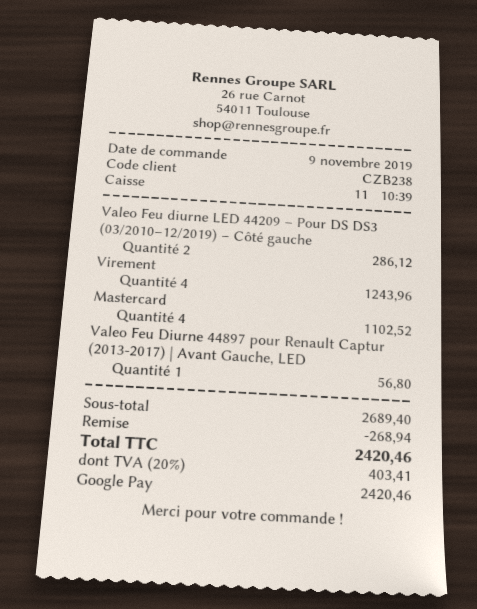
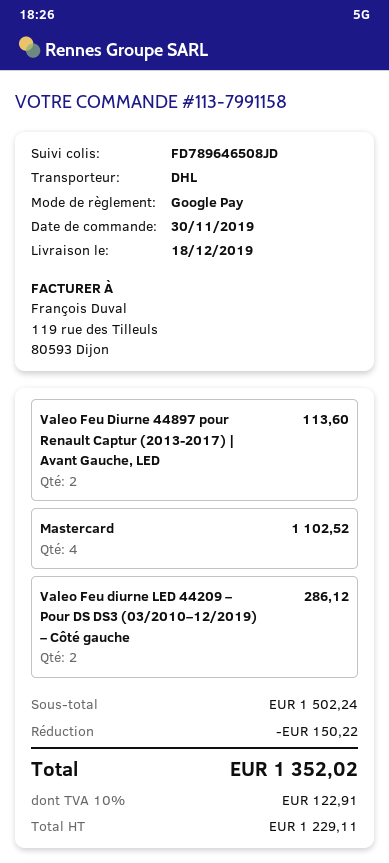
order date: 2019-11-09 -> 2019-11-30
Virement: 4 for 1243.96 -> none
Valeo Feu Diurne 44897 pour Renault Captur (2013-2017) | Avant Gauche, LED: 1 for 56.80 -> 2 for 113.60
subtotal: 2689.40 -> 1502.24
discount: 268.94 -> 150.22
tax: 20% = 403.41 -> 10% = 122.91
total: 2420.46 -> 1352.02

